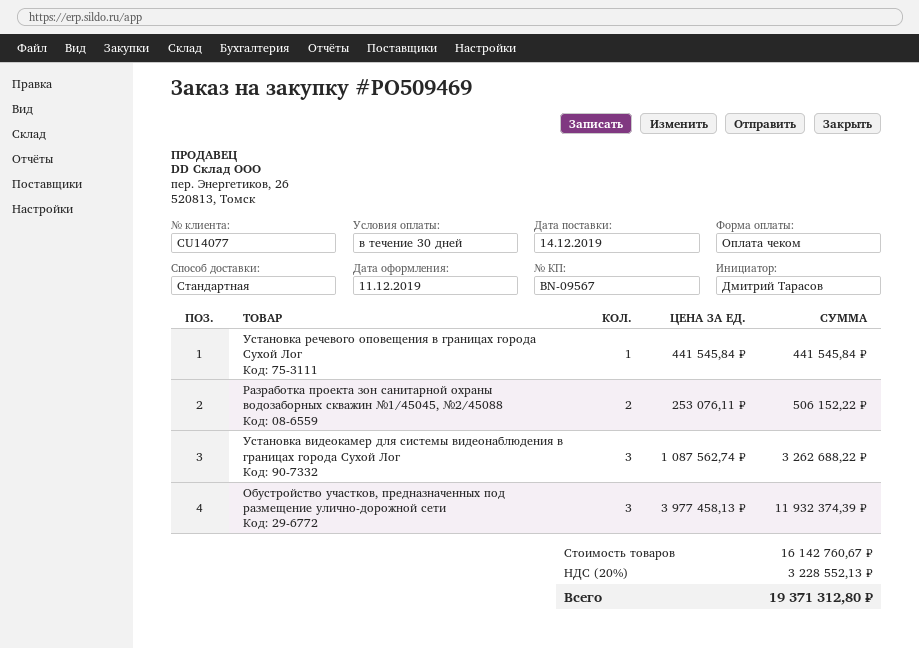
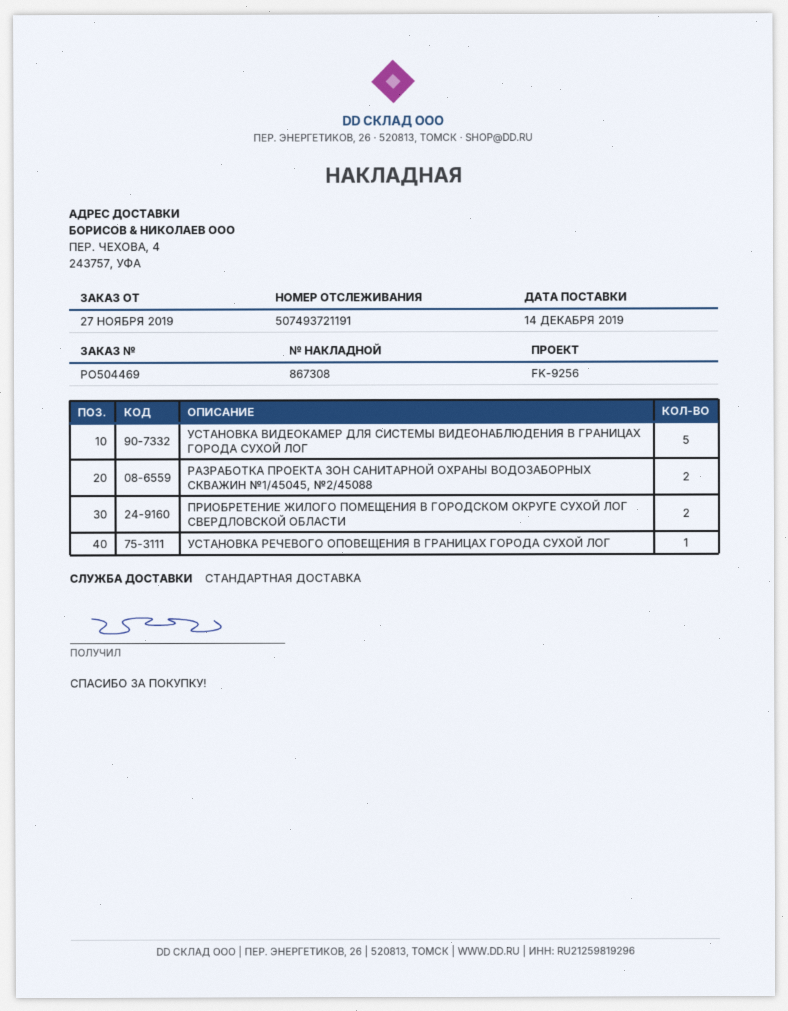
order number: PO509469 -> PO504469
order date: 2019-12-11 -> 2019-11-27
Установка видеокамер для системы видеонаблюдения в границах города Сухой Лог: 3 -> 5
Обустройство участков, предназначенных под размещение улично-дорожной сети: 3 -> none
ПРИОБРЕТЕНИЕ ЖИЛОГО ПОМЕЩЕНИЯ В ГОРОДСКОМ ОКРУГЕ СУХОЙ ЛОГ СВЕРДЛОВСКОЙ ОБЛАСТИ: none -> 2

